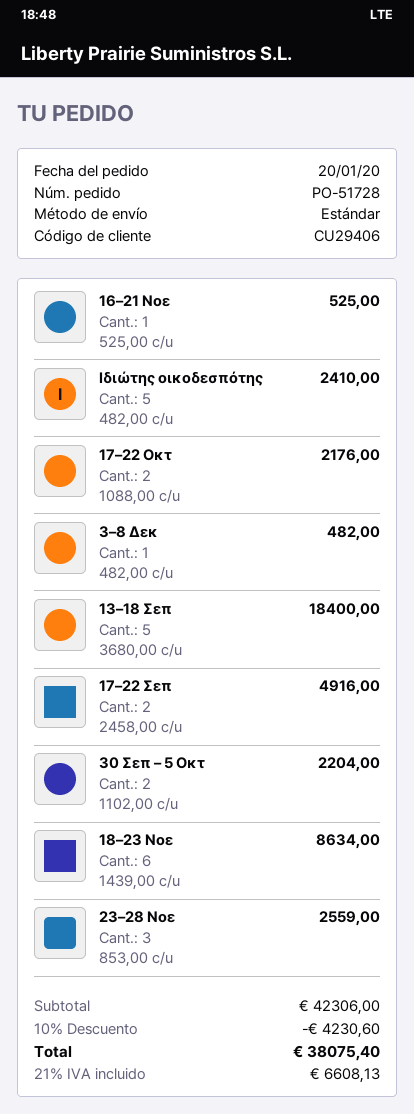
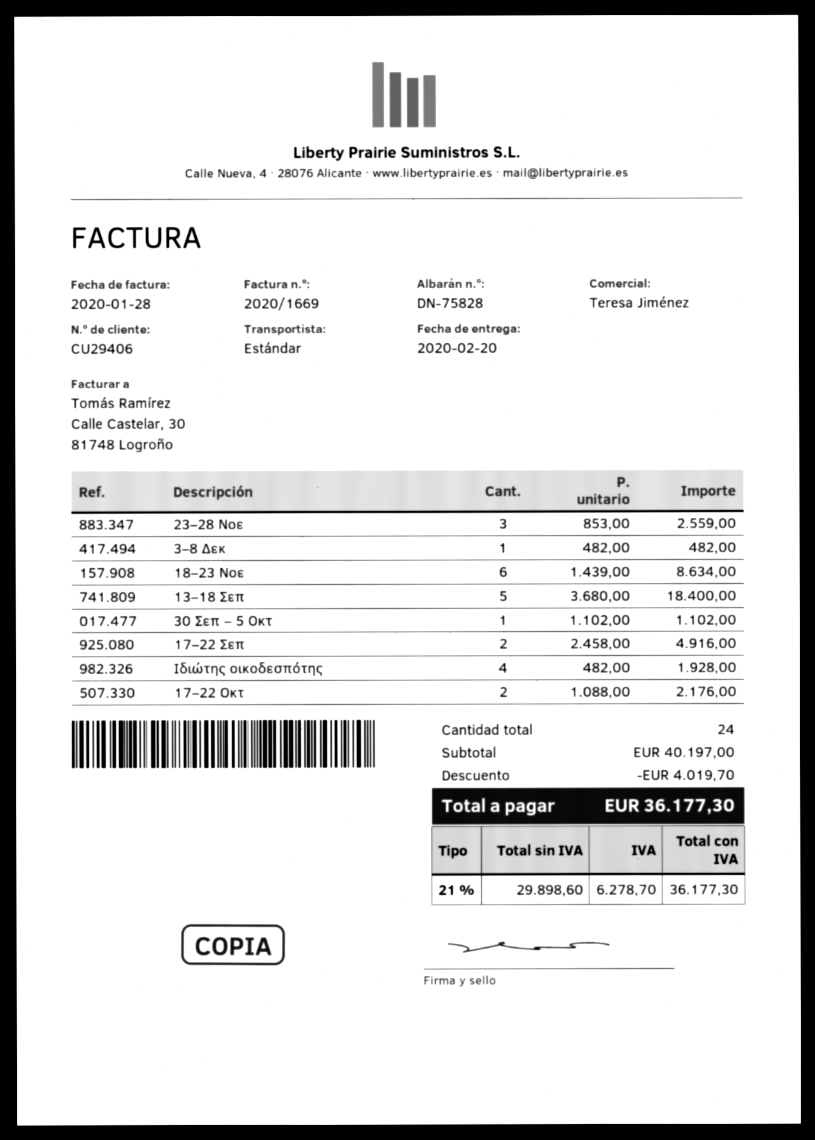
16–21 Νοε: 1 x 525.00 = 525.00 -> none
Ιδιώτης οικοδεσπότης: 5 x 482.00 = 2410.00 -> 4 x 482.00 = 1928.00
30 Σεπ – 5 Οκτ: 2 x 1102.00 = 2204.00 -> 1 x 1102.00 = 1102.00
subtotal: 42306.00 -> 40197.00
discount: 4230.60 -> 4019.70
tax: 21% = 6608.13 -> 21% = 6278.70
total: 38075.40 -> 36177.30

